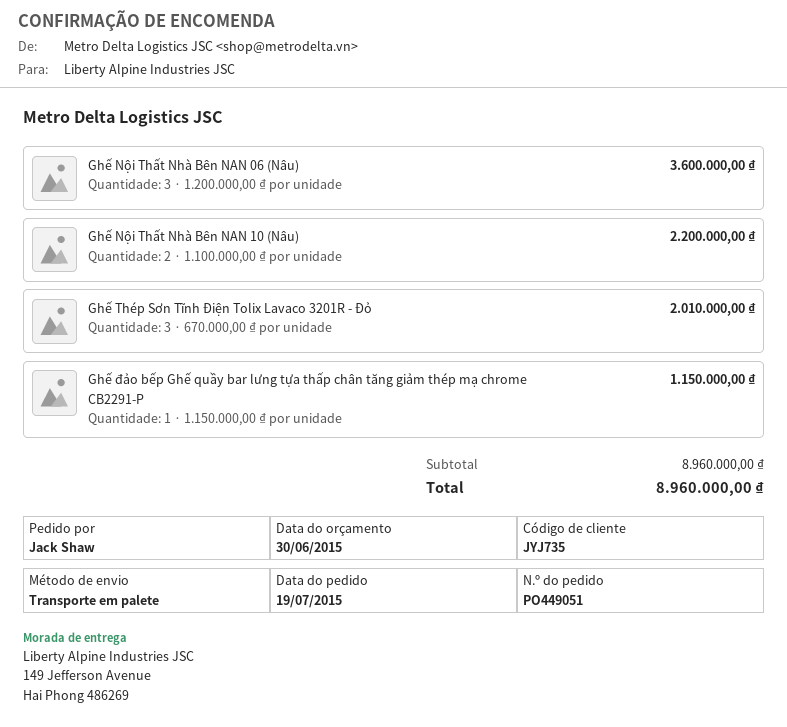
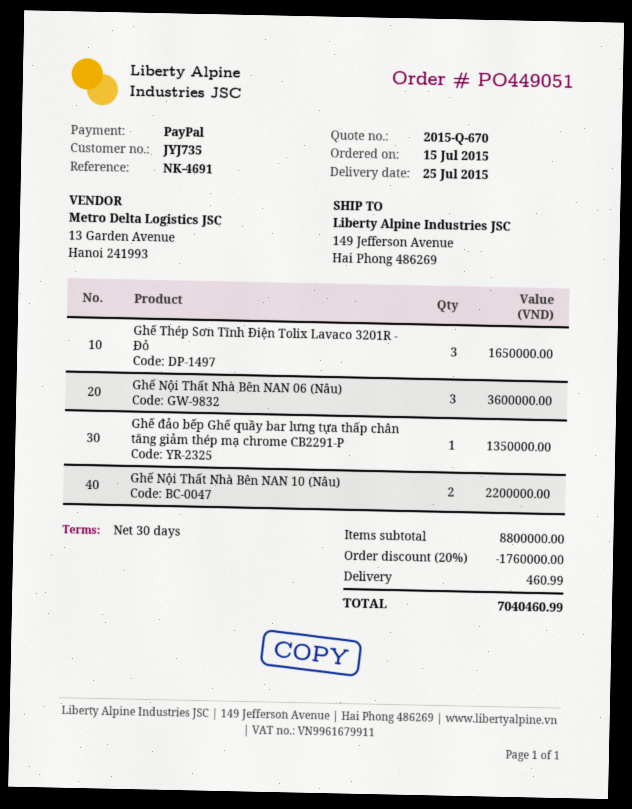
order date: 2015-07-19 -> 2015-07-15
Ghế Thép Sơn Tĩnh Điện Tolix Lavaco 3201R - Đỏ: 3 for 2010000.00 -> 3 for 1650000.00
Ghế đảo bếp Ghế quầy bar lưng tựa thấp chân tăng giảm thép mạ chrome CB2291-P: 1 for 1150000.00 -> 1 for 1350000.00
subtotal: 8960000.00 -> 8800000.00
discount: none -> 20% = 1760000.00
shipping: none -> 460.99
total: 8960000.00 -> 7040460.99

